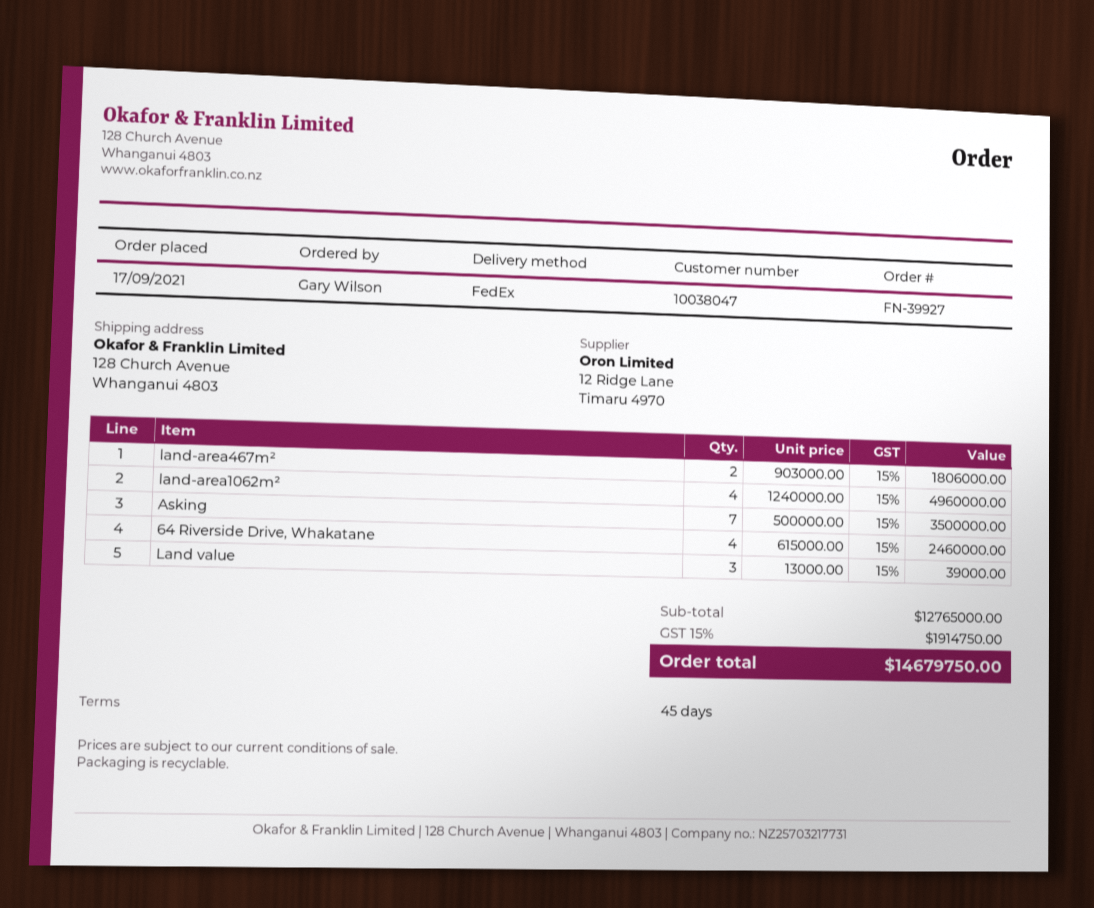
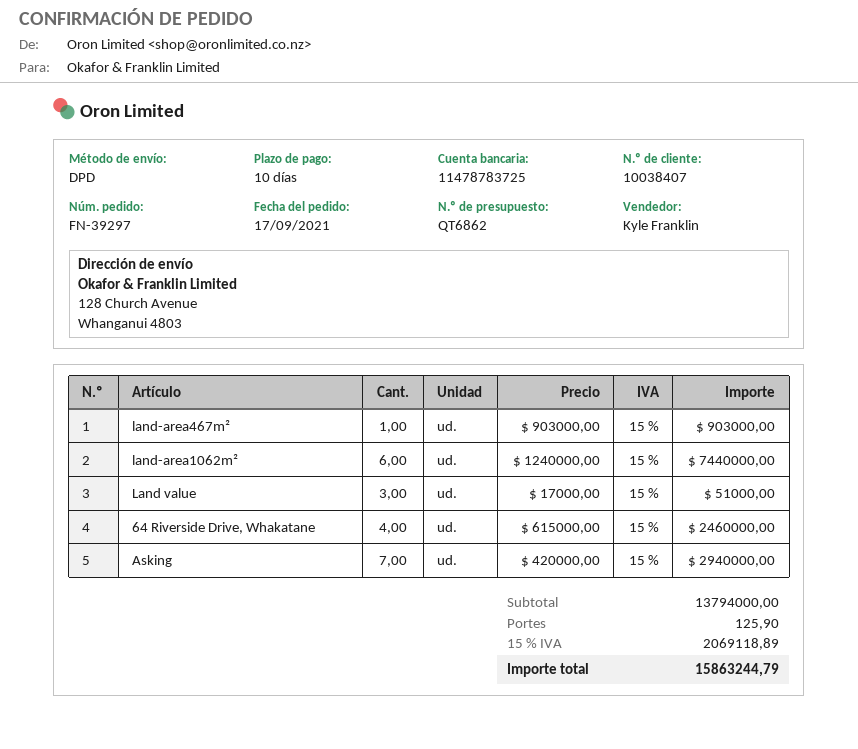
order number: FN-39927 -> FN-39297
payment terms: 45 days -> 10 days
customer number: 10038047 -> 10038407
shipping method: FedEx -> DPD
land-area467m²: 2 x 903000.00 = 1806000.00 -> 1 x 903000.00 = 903000.00
land-area1062m²: 4 x 1240000.00 = 4960000.00 -> 6 x 1240000.00 = 7440000.00
Asking: 7 x 500000.00 = 3500000.00 -> 7 x 420000.00 = 2940000.00
Land value: 3 x 13000.00 = 39000.00 -> 3 x 17000.00 = 51000.00
subtotal: 12765000.00 -> 13794000.00
shipping: none -> 125.90
tax: 15% = 1914750.00 -> 15% = 2069118.89
total: 14679750.00 -> 15863244.79

